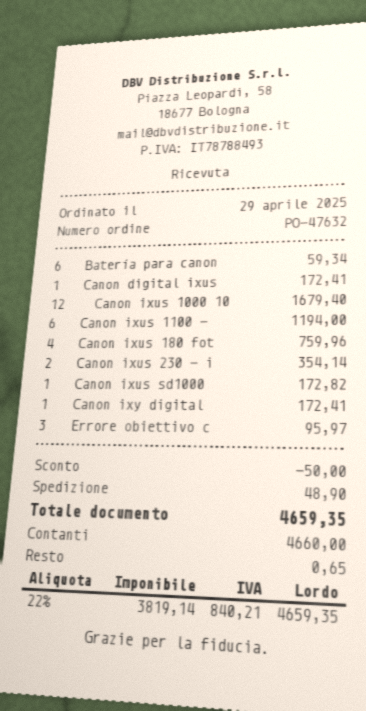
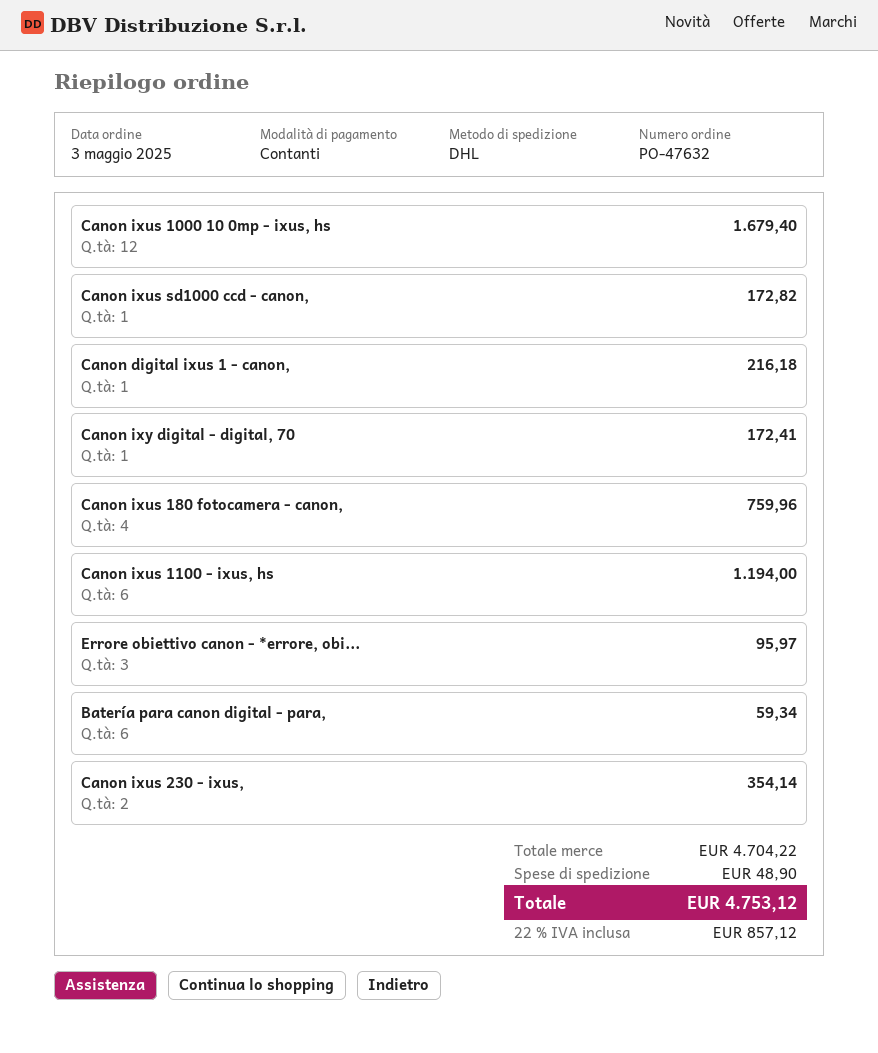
order date: 2025-04-29 -> 2025-05-03
Canon digital ixus: 1 for 172.41 -> 1 for 216.18
discount: 50.00 -> none
tax: 22% = 840.21 -> 22% = 857.12
total: 4659.35 -> 4753.12

